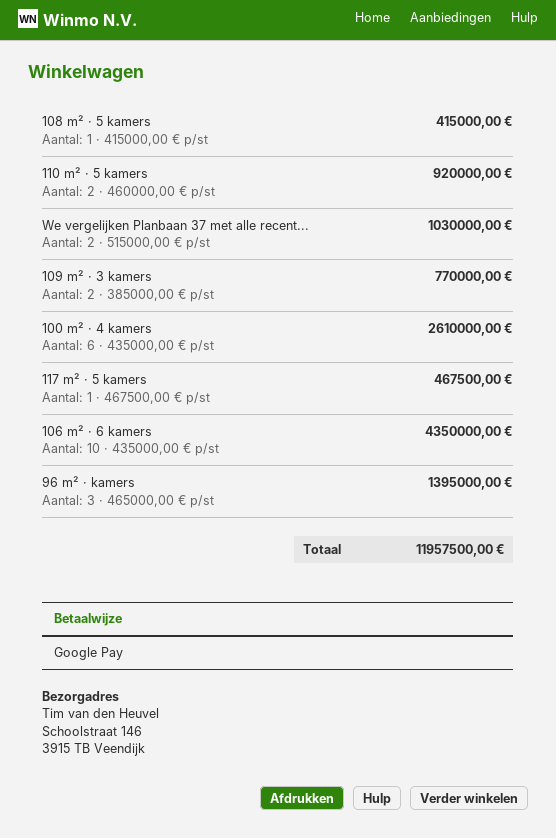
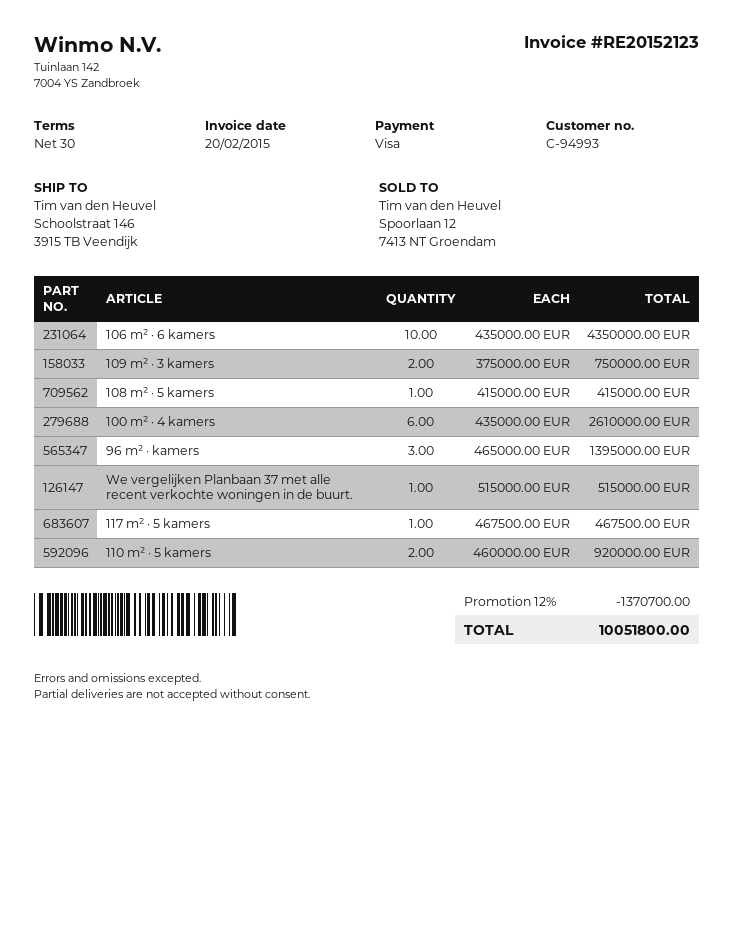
payment method: Google Pay -> Visa
We vergelijken Planbaan 37 met alle recent...: 2 x 515000.00 = 1030000.00 -> 1 x 515000.00 = 515000.00
109 m² · 3 kamers: 2 x 385000.00 = 770000.00 -> 2 x 375000.00 = 750000.00
discount: none -> 12% = 1370700.00
total: 11957500.00 -> 10051800.00

